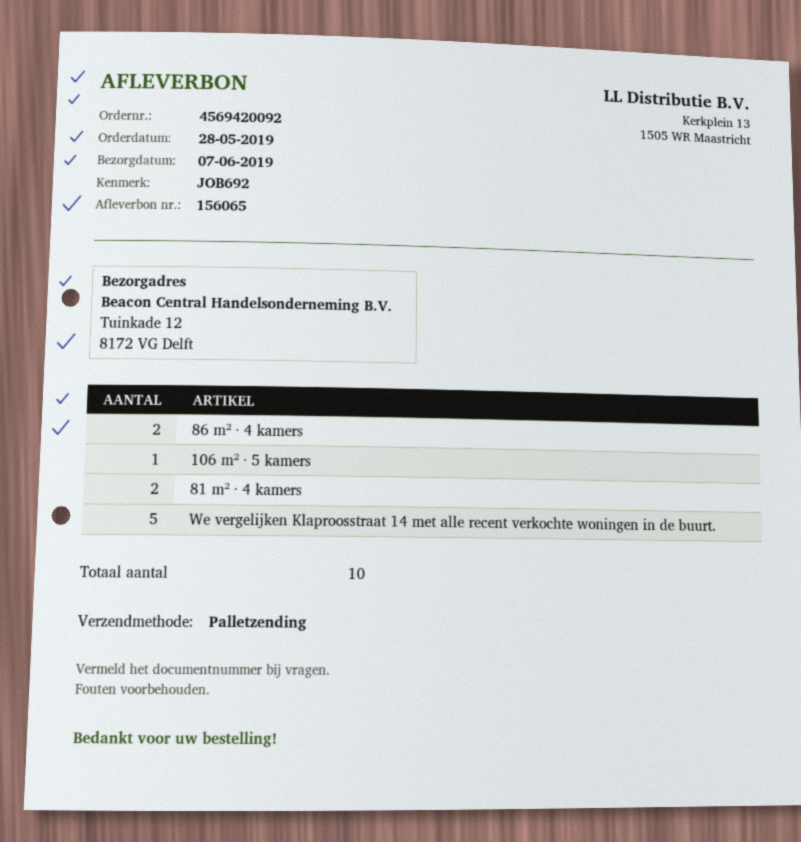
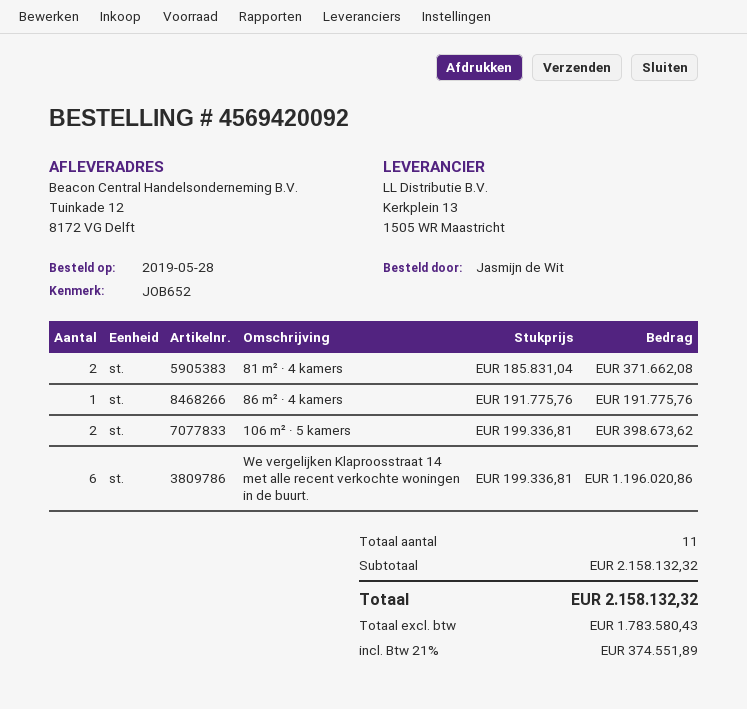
reference: JOB692 -> JOB652
86 m² · 4 kamers: 2 -> 1
106 m² · 5 kamers: 1 -> 2
We vergelijken Klaproosstraat 14 met alle recent verkochte woningen in de buurt.: 5 -> 6
total quantity: 10 -> 11

